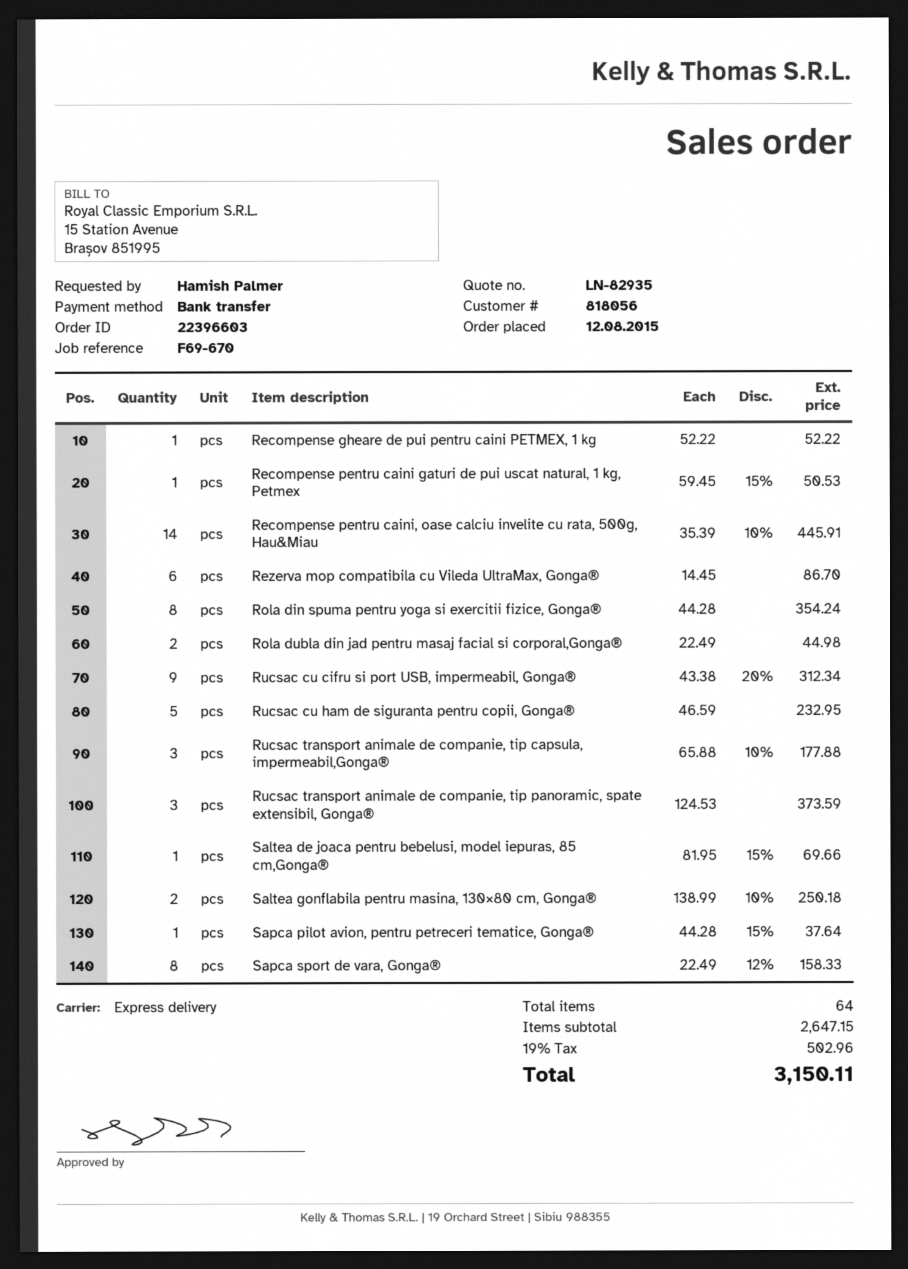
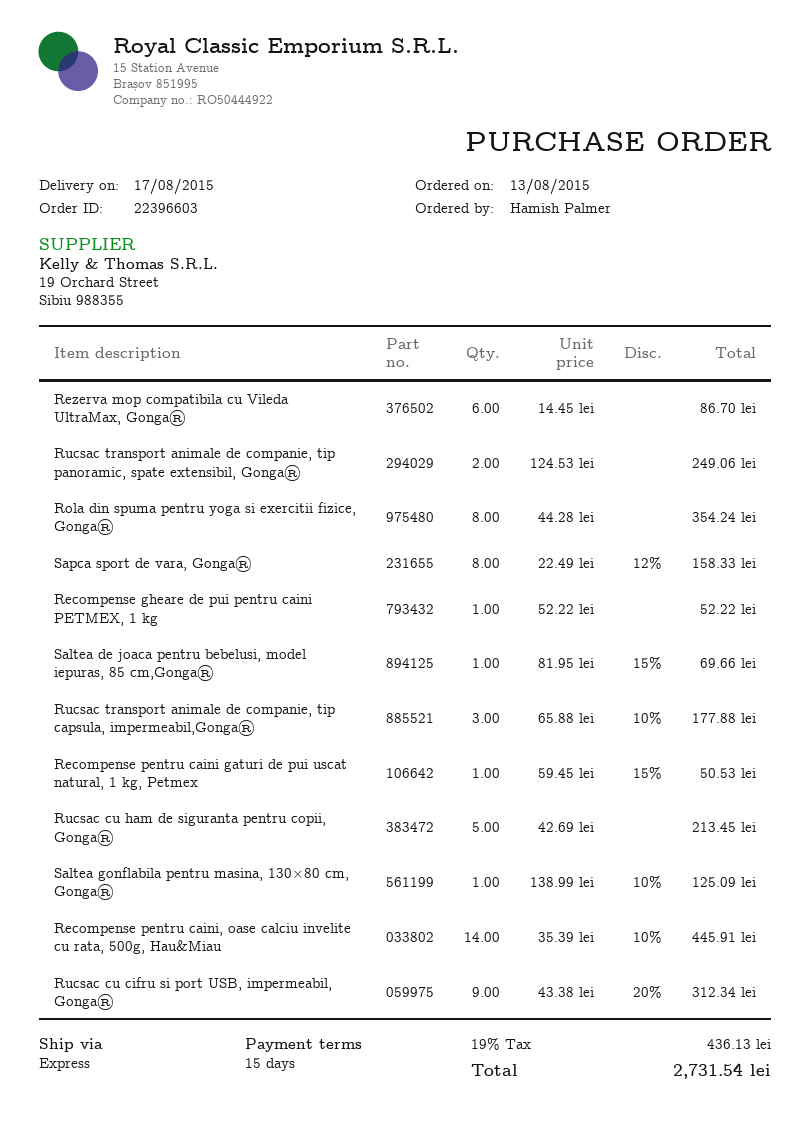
order date: 2015-08-12 -> 2015-08-13
Rola dubla din jad pentru masaj facial si corporal,Gonga®: 2 x 22.49 = 44.98 -> none
Rucsac cu ham de siguranta pentru copii, Gonga®: 5 x 46.59 = 232.95 -> 5 x 42.69 = 213.45
Rucsac transport animale de companie, tip panoramic, spate extensibil, Gonga®: 3 x 124.53 = 373.59 -> 2 x 124.53 = 249.06
Saltea gonflabila pentru masina, 130×80 cm, Gonga®: 2 x 138.99 - 10% = 250.18 -> 1 x 138.99 - 10% = 125.09
Sapca pilot avion, pentru petreceri tematice, Gonga®: 1 x 44.28 - 15% = 37.64 -> none
tax: 19% = 502.96 -> 19% = 436.13
total: 3150.11 -> 2731.54

